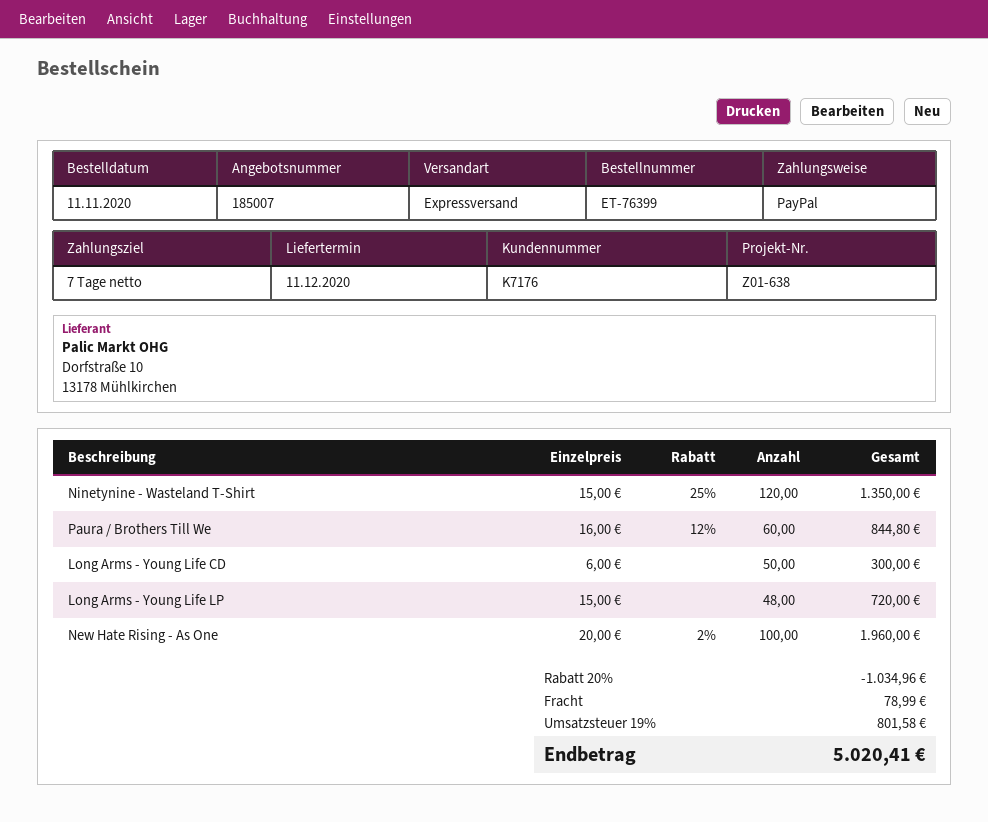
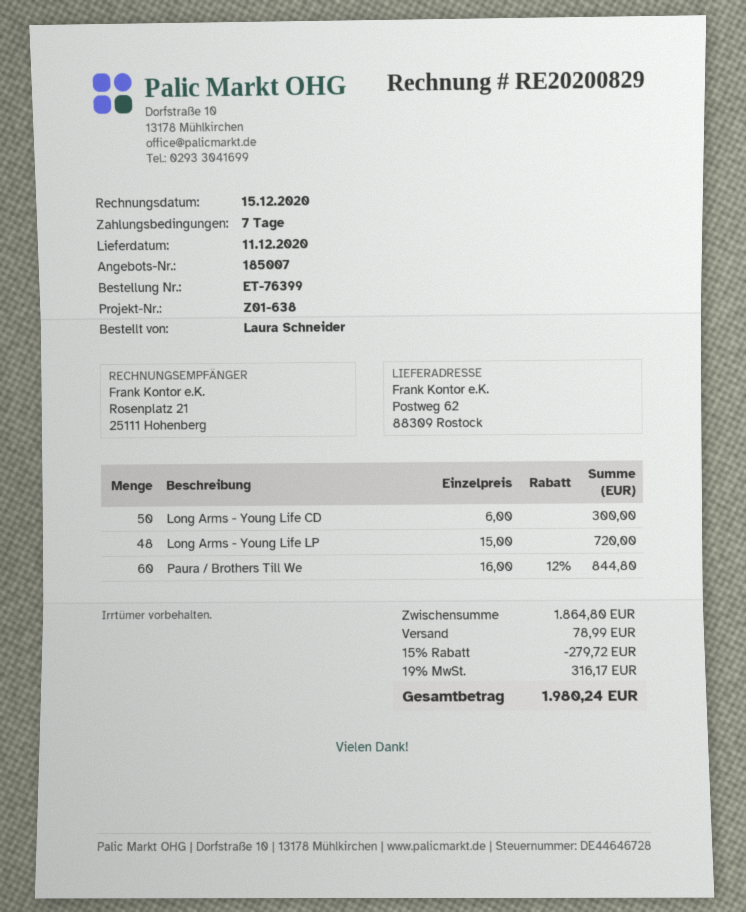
Ninetynine - Wasteland T-Shirt: 120 x 15.00 - 25% = 1350.00 -> none
New Hate Rising - As One: 100 x 20.00 - 2% = 1960.00 -> none
discount: 20% = 1034.96 -> 15% = 279.72
tax: 19% = 801.58 -> 19% = 316.17
total: 5020.41 -> 1980.24

